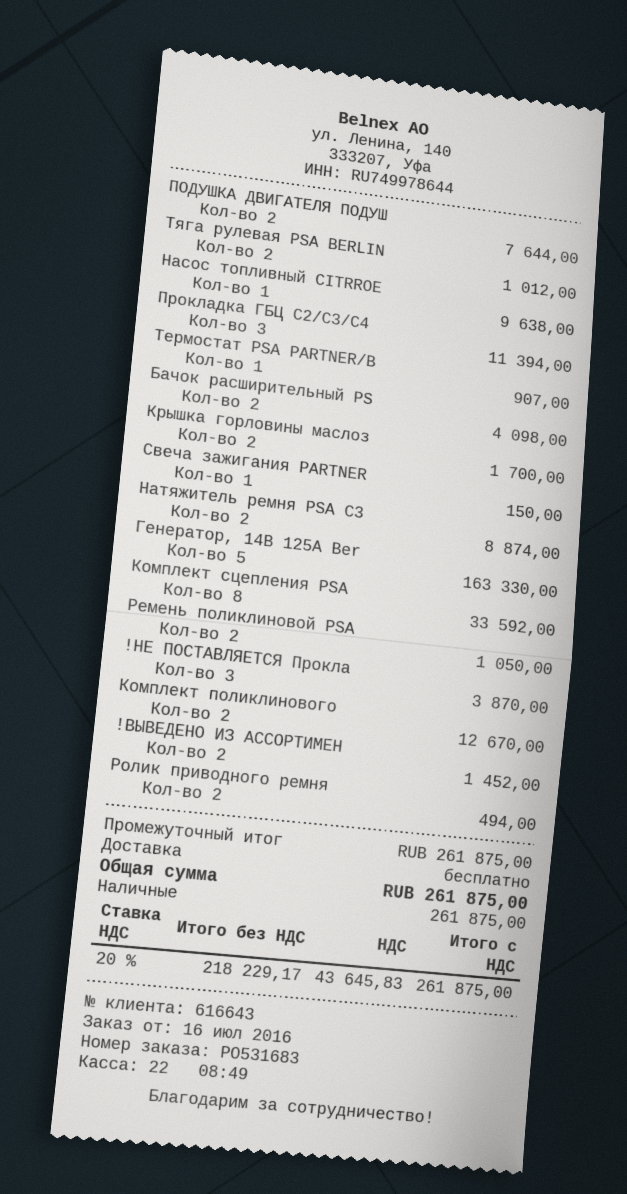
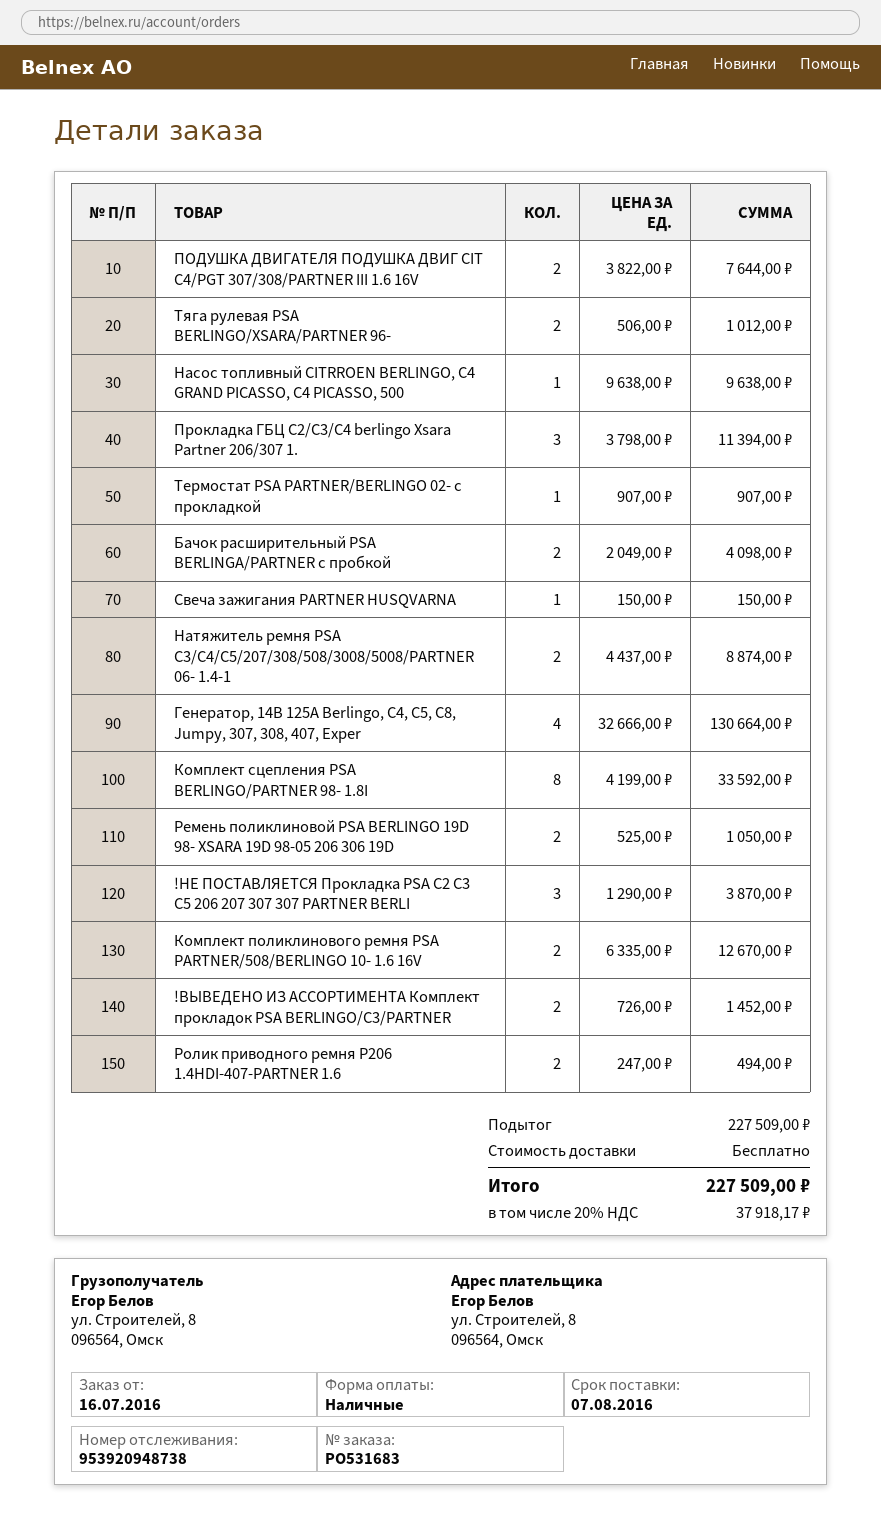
Крышка горловины маслоз: 2 for 1700.00 -> none
Генератор, 14В 125А Ber: 5 for 163330.00 -> 4 for 130664.00
subtotal: 261875.00 -> 227509.00
tax: 20% = 43645.83 -> 20% = 37918.17
total: 261875.00 -> 227509.00

